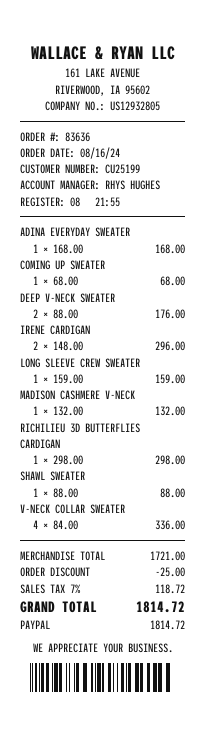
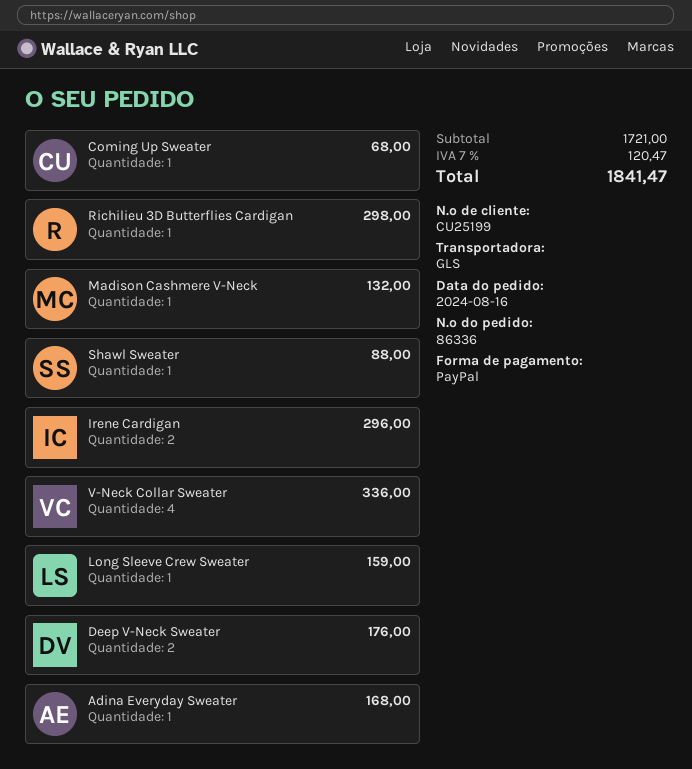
order number: 83636 -> 86336
discount: 25.00 -> none
tax: 7% = 118.72 -> 7% = 120.47
total: 1814.72 -> 1841.47

